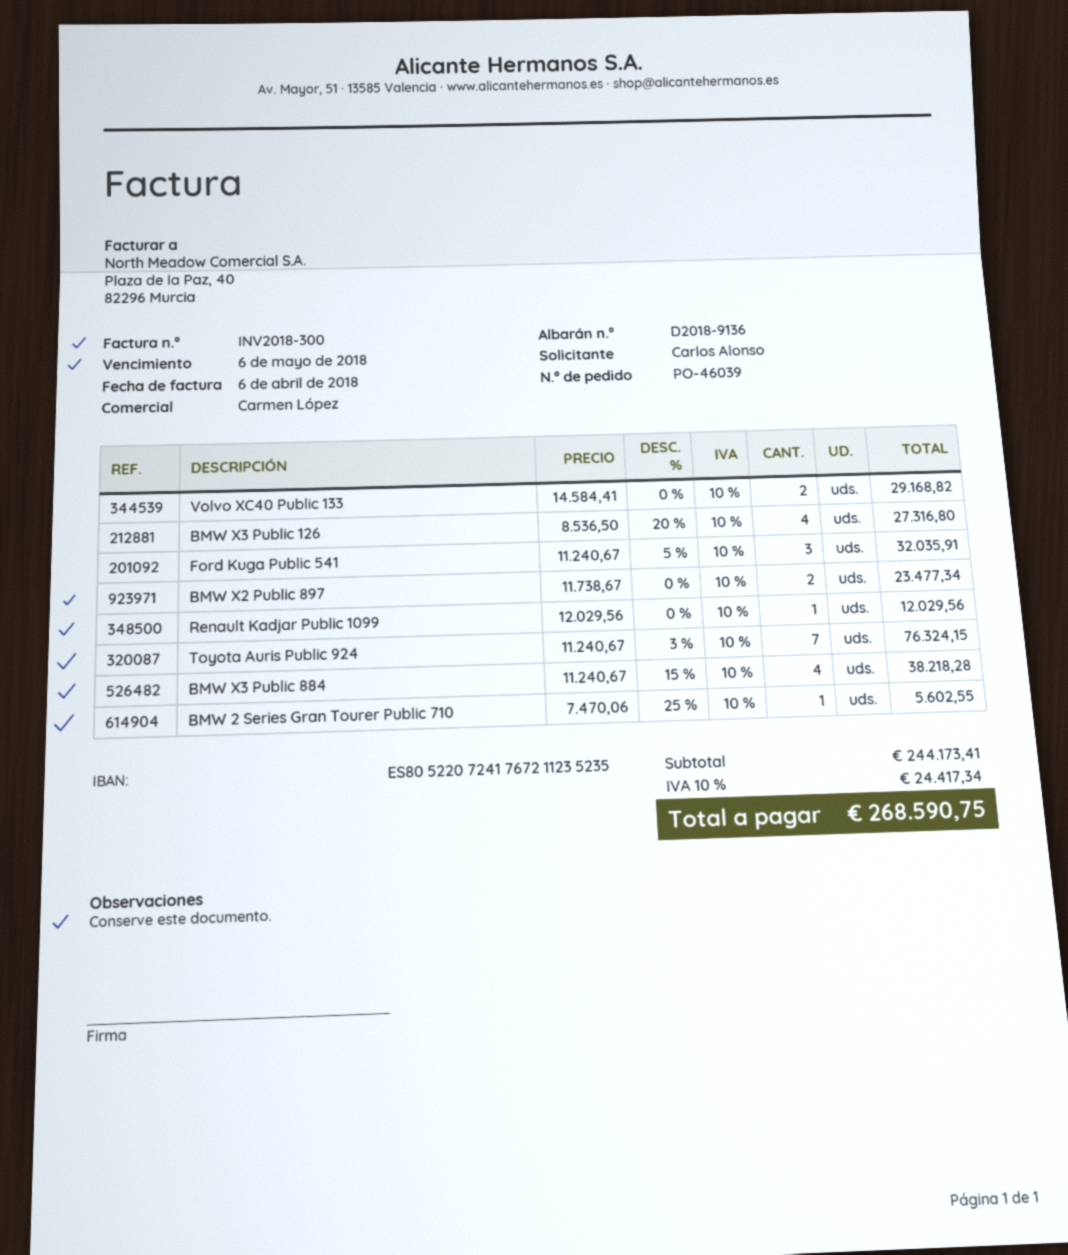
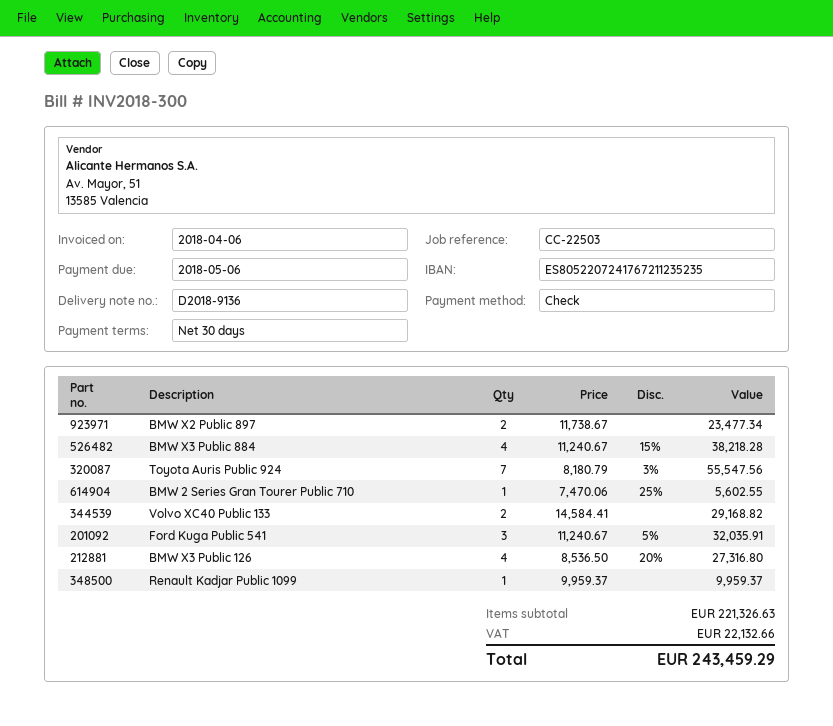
Renault Kadjar Public 1099: 1 x 12029.56 = 12029.56 -> 1 x 9959.37 = 9959.37
Toyota Auris Public 924: 7 x 11240.67 - 3% = 76324.15 -> 7 x 8180.79 - 3% = 55547.56
subtotal: 244173.41 -> 221326.63
tax: 24417.34 -> 22132.66
total: 268590.75 -> 243459.29

